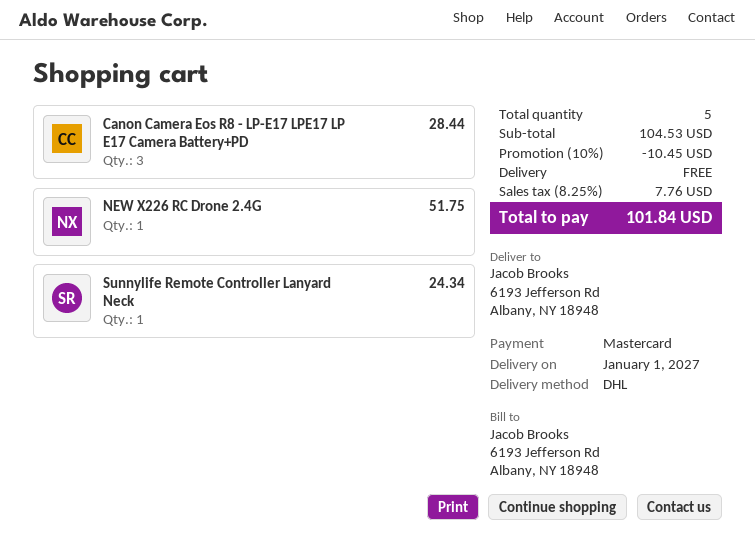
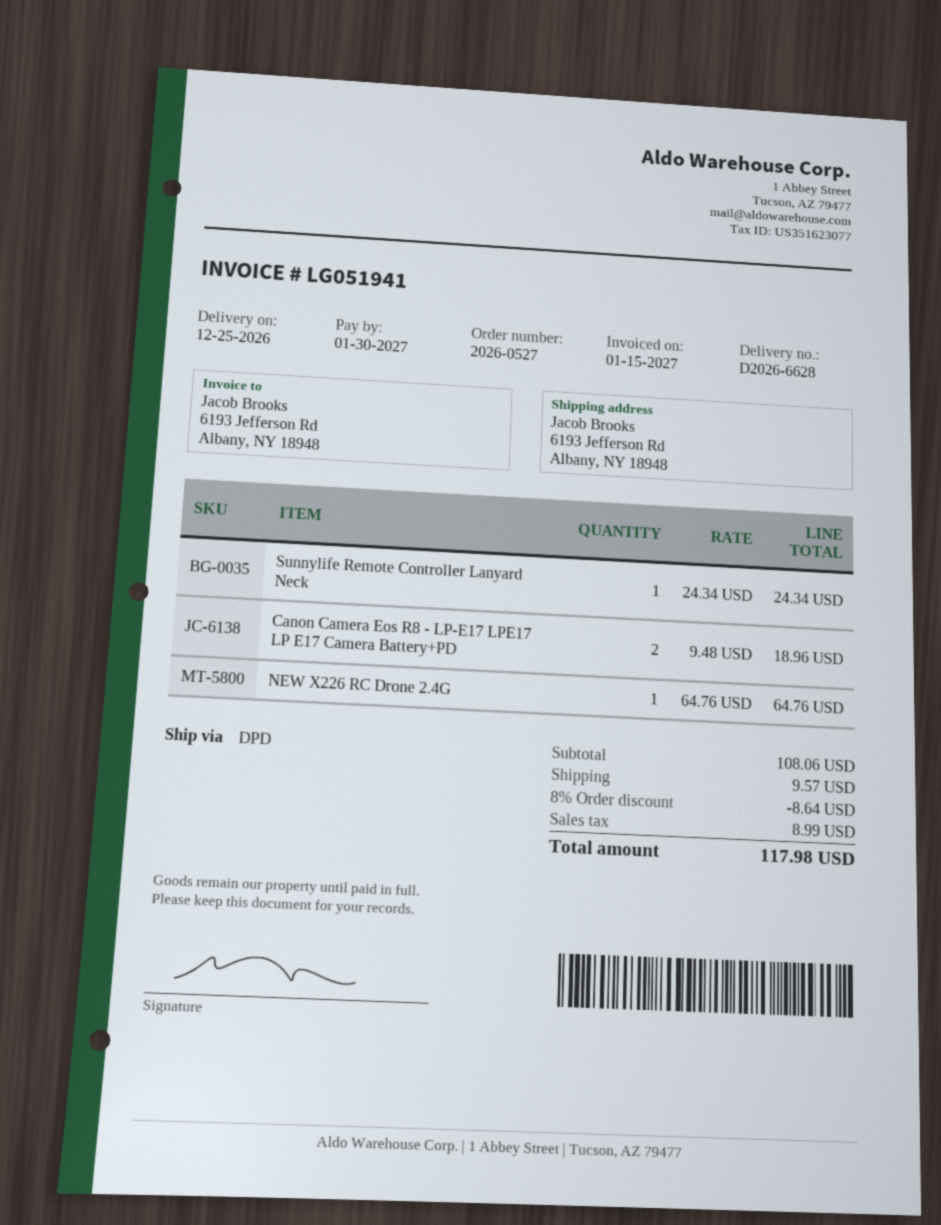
delivery date: 2027-01-01 -> 2026-12-25
shipping method: DHL -> DPD
Canon Camera Eos R8 - LP-E17 LPE17 LP E17 Camera Battery+PD: 3 for 28.44 -> 2 for 18.96
NEW X226 RC Drone 2.4G: 1 for 51.75 -> 1 for 64.76
subtotal: 104.53 -> 108.06
discount: 10% = 10.45 -> 8% = 8.64
shipping: 0.00 -> 9.57
tax: 7.76 -> 8.99
total: 101.84 -> 117.98

